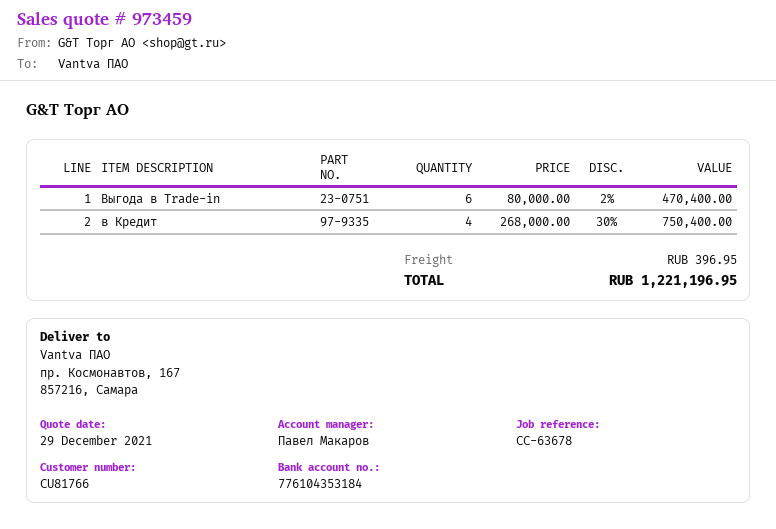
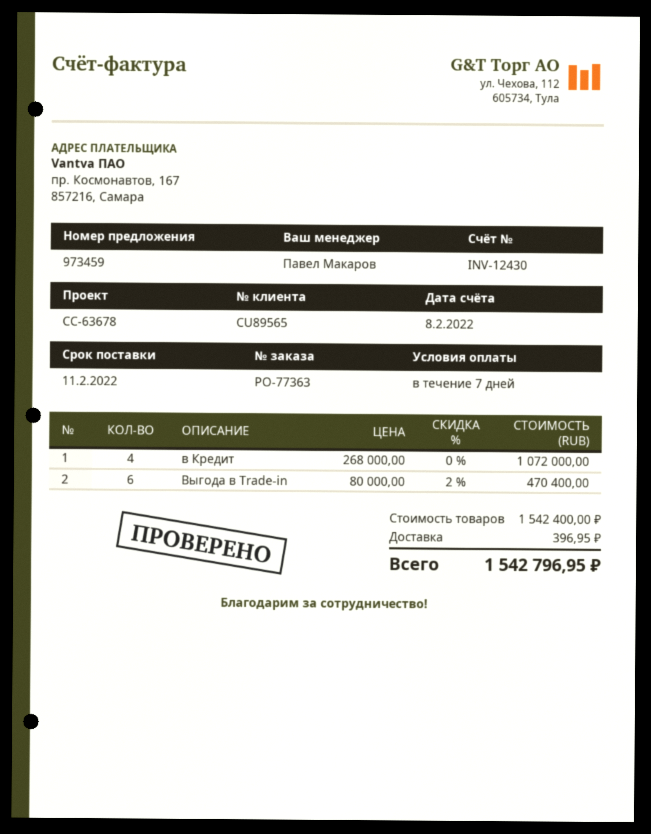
customer number: CU81766 -> CU89565
в Кредит: 4 x 268000.00 - 30% = 750400.00 -> 4 x 268000.00 = 1072000.00
total: 1221196.95 -> 1542796.95

